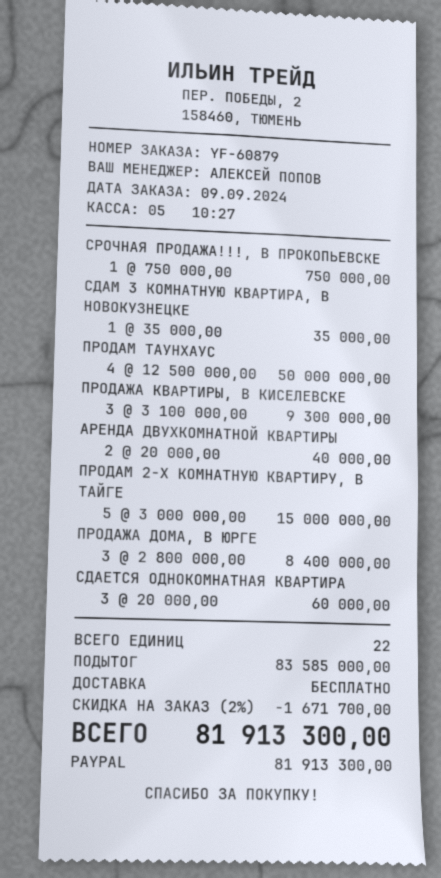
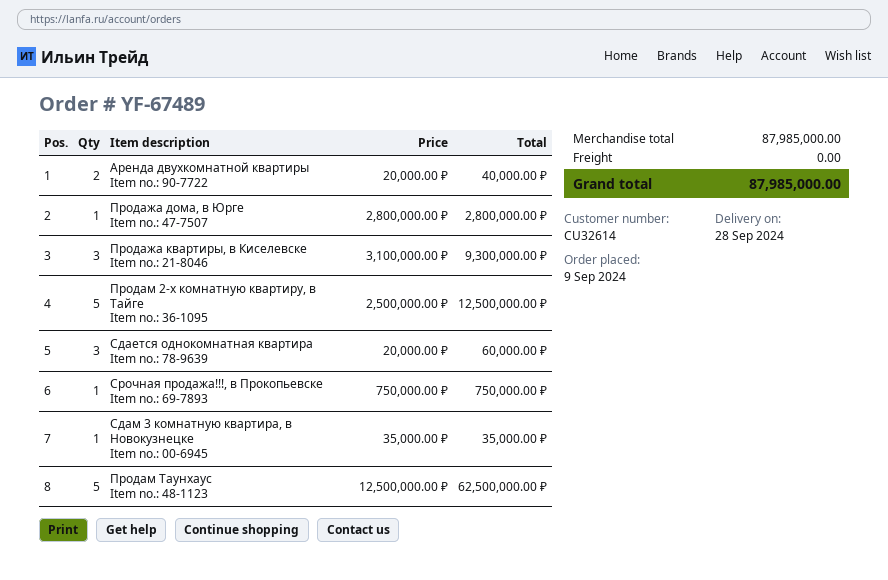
order number: YF-60879 -> YF-67489
ПРОДАМ ТАУНХАУС: 4 x 12500000.00 = 50000000.00 -> 5 x 12500000.00 = 62500000.00
ПРОДАМ 2-Х КОМНАТНУЮ КВАРТИРУ, В ТАЙГЕ: 5 x 3000000.00 = 15000000.00 -> 5 x 2500000.00 = 12500000.00
ПРОДАЖА ДОМА, В ЮРГЕ: 3 x 2800000.00 = 8400000.00 -> 1 x 2800000.00 = 2800000.00
subtotal: 83585000.00 -> 87985000.00
discount: 2% = 1671700.00 -> none
total: 81913300.00 -> 87985000.00

